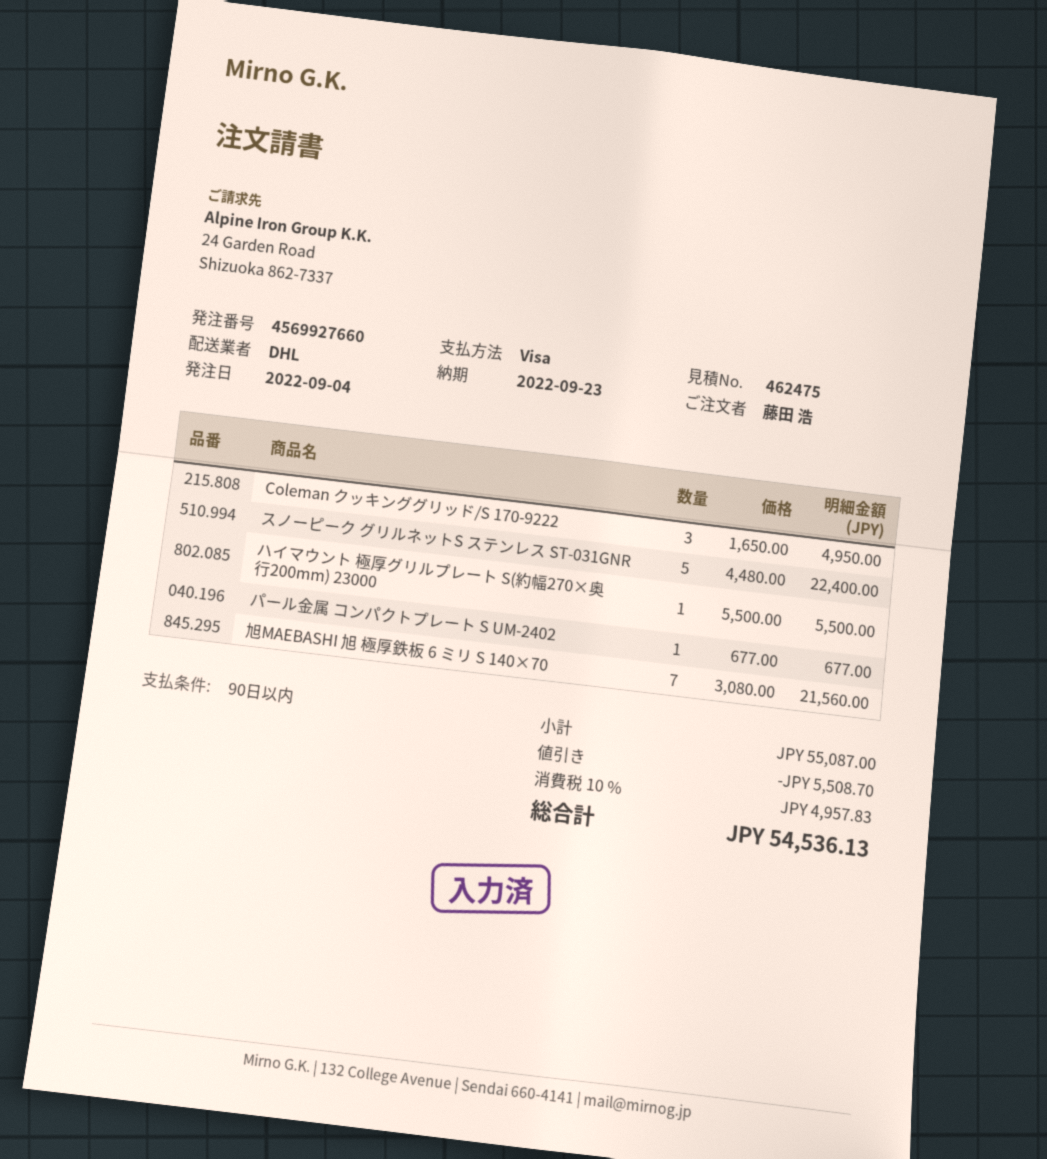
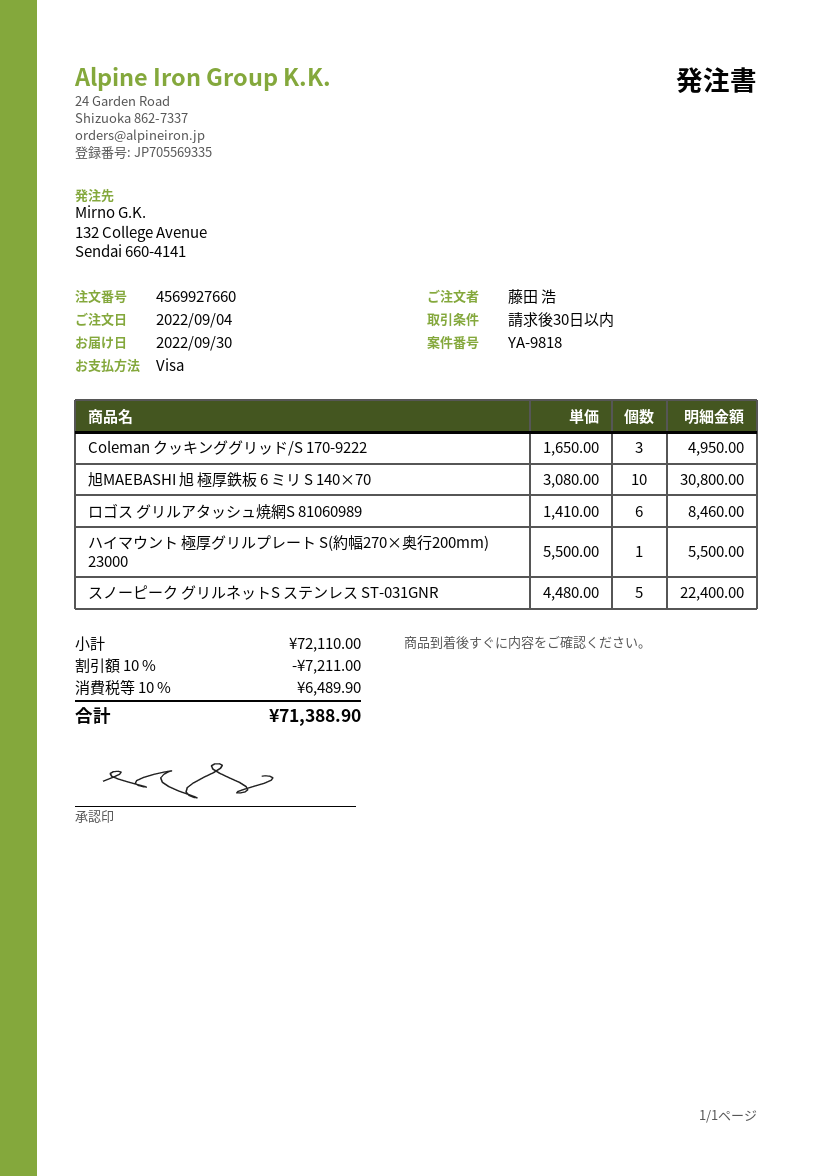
delivery date: 2022-09-23 -> 2022-09-30
payment terms: 90 days -> 30 days
パール金属 コンパクトプレート S UM-2402: 1 x 677.00 = 677.00 -> none
旭MAEBASHI 旭 極厚鉄板 6 ミリ S 140×70: 7 x 3080.00 = 21560.00 -> 10 x 3080.00 = 30800.00
ロゴス グリルアタッシュ焼網S 81060989: none -> 6 x 1410.00 = 8460.00
subtotal: 55087.00 -> 72110.00
discount: 5508.70 -> 7211.00
tax: 10% = 4957.83 -> 10% = 6489.90
total: 54536.13 -> 71388.90

